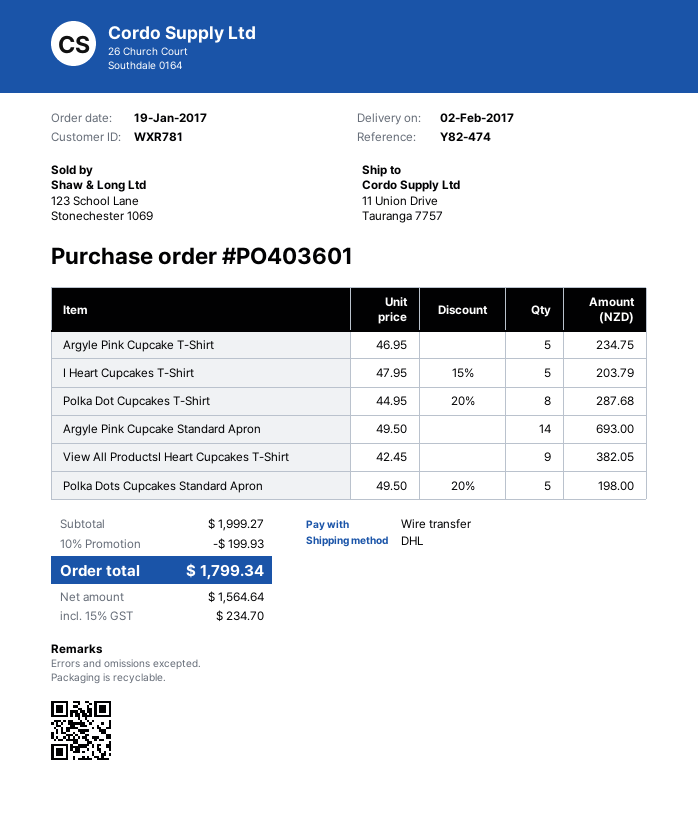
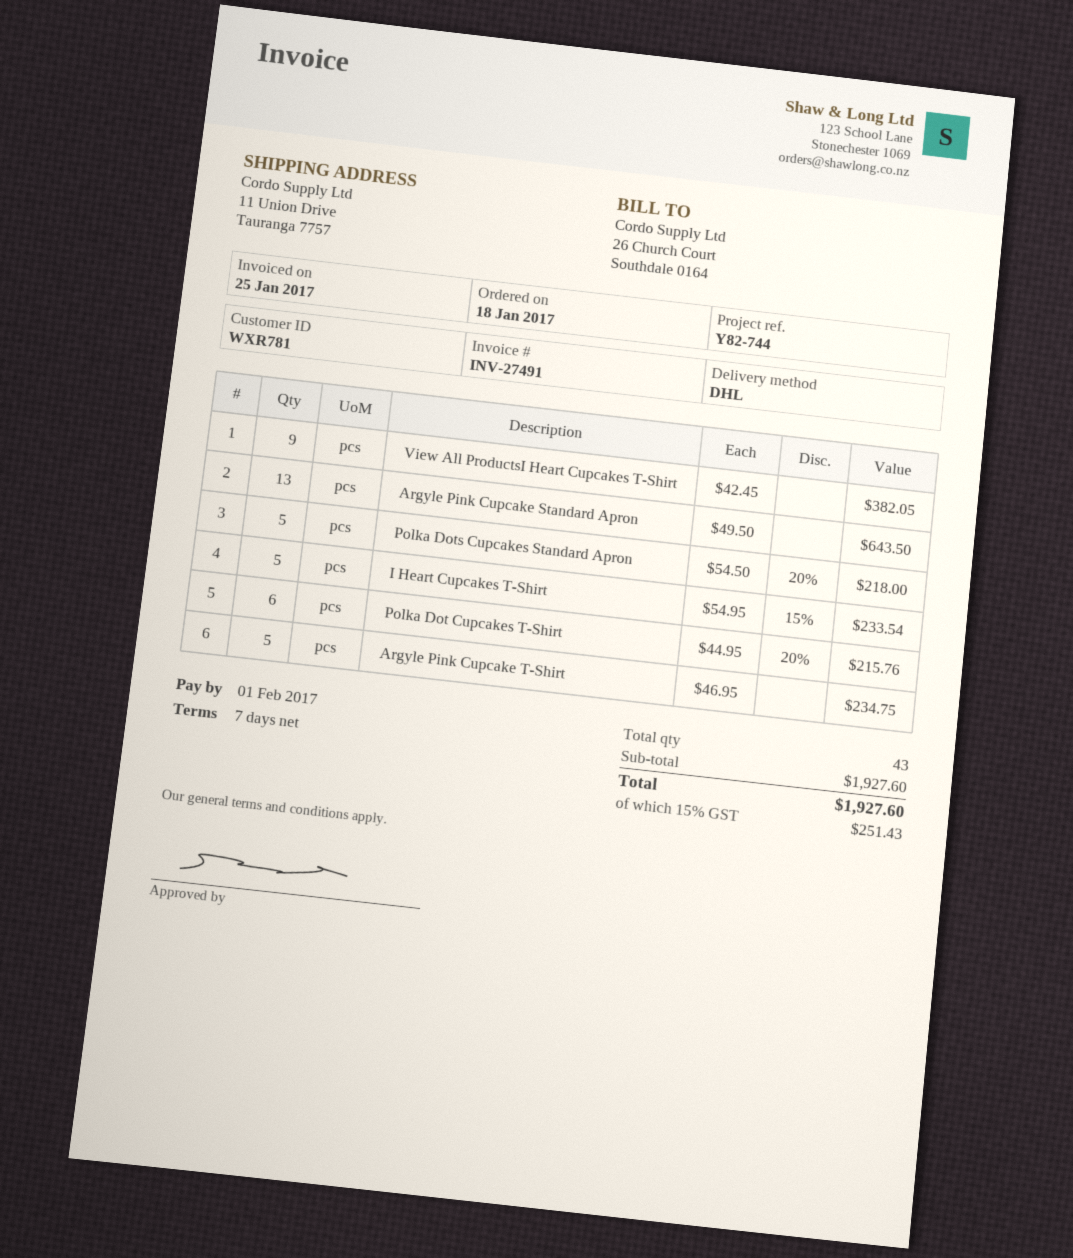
order date: 2017-01-19 -> 2017-01-18
reference: Y82-474 -> Y82-744
I Heart Cupcakes T-Shirt: 5 x 47.95 - 15% = 203.79 -> 5 x 54.95 - 15% = 233.54
Polka Dot Cupcakes T-Shirt: 8 x 44.95 - 20% = 287.68 -> 6 x 44.95 - 20% = 215.76
Argyle Pink Cupcake Standard Apron: 14 x 49.50 = 693.00 -> 13 x 49.50 = 643.50
Polka Dots Cupcakes Standard Apron: 5 x 49.50 - 20% = 198.00 -> 5 x 54.50 - 20% = 218.00
subtotal: 1999.27 -> 1927.60
discount: 10% = 199.93 -> none
tax: 15% = 234.70 -> 15% = 251.43
total: 1799.34 -> 1927.60

